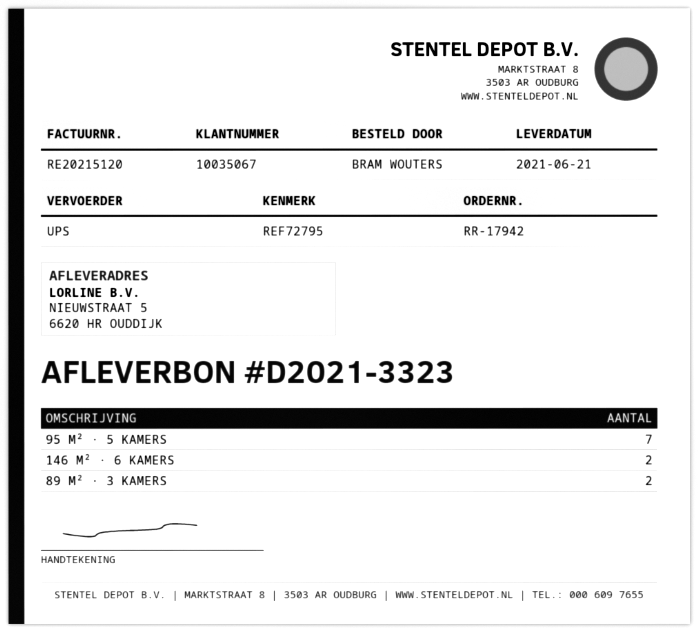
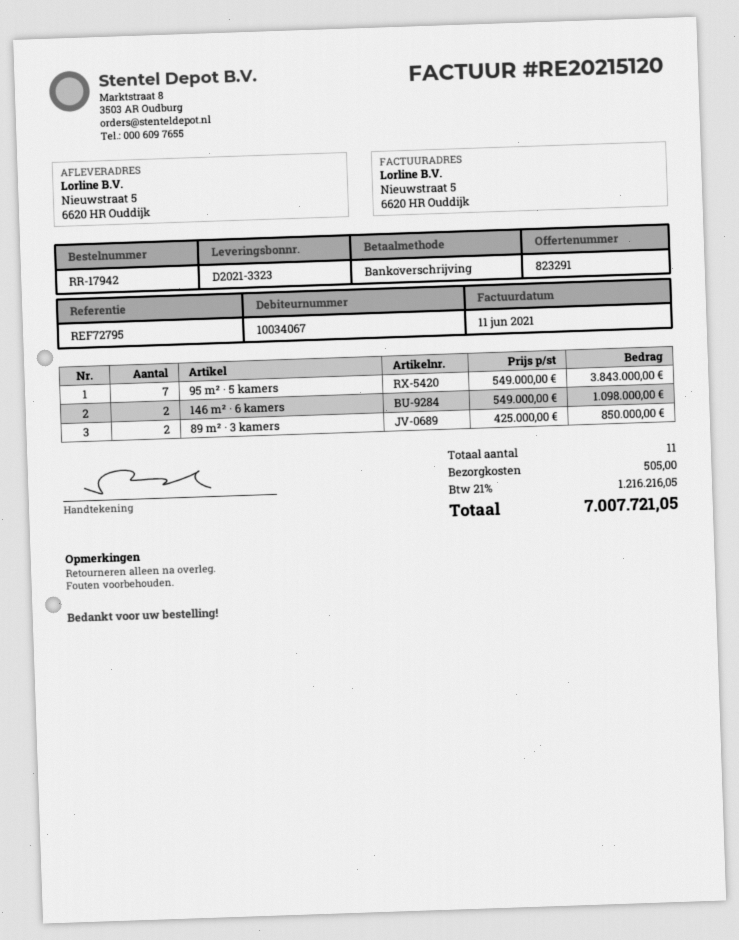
customer number: 10035067 -> 10034067

